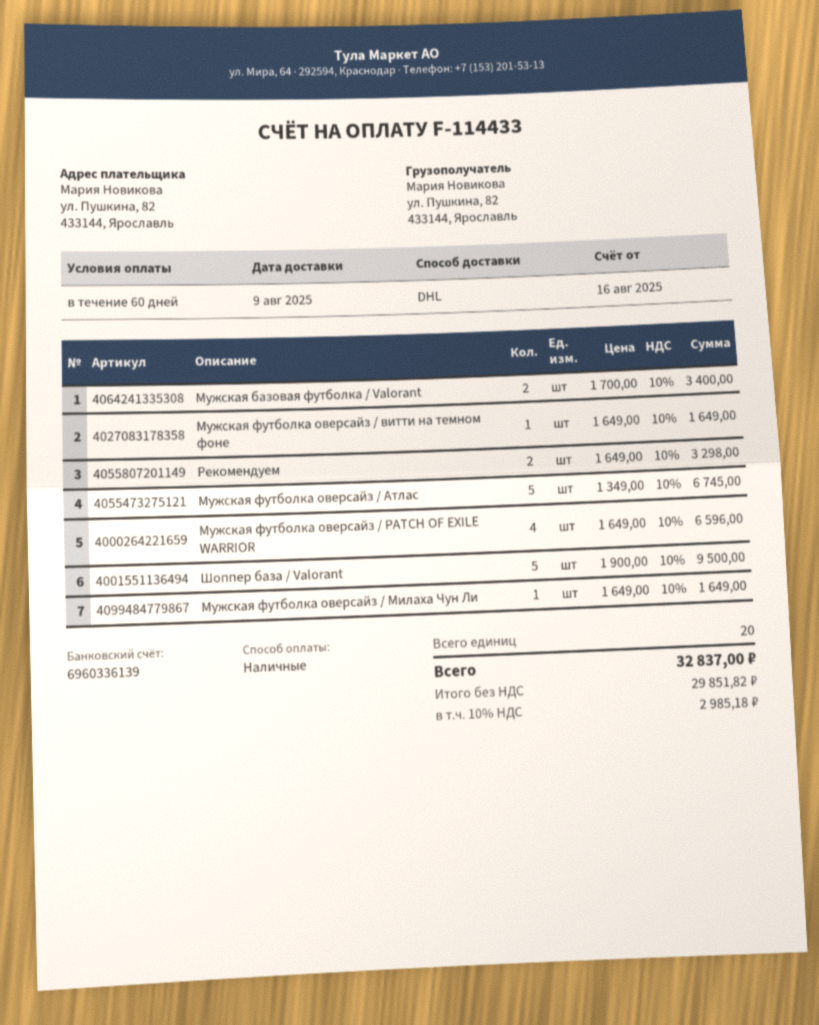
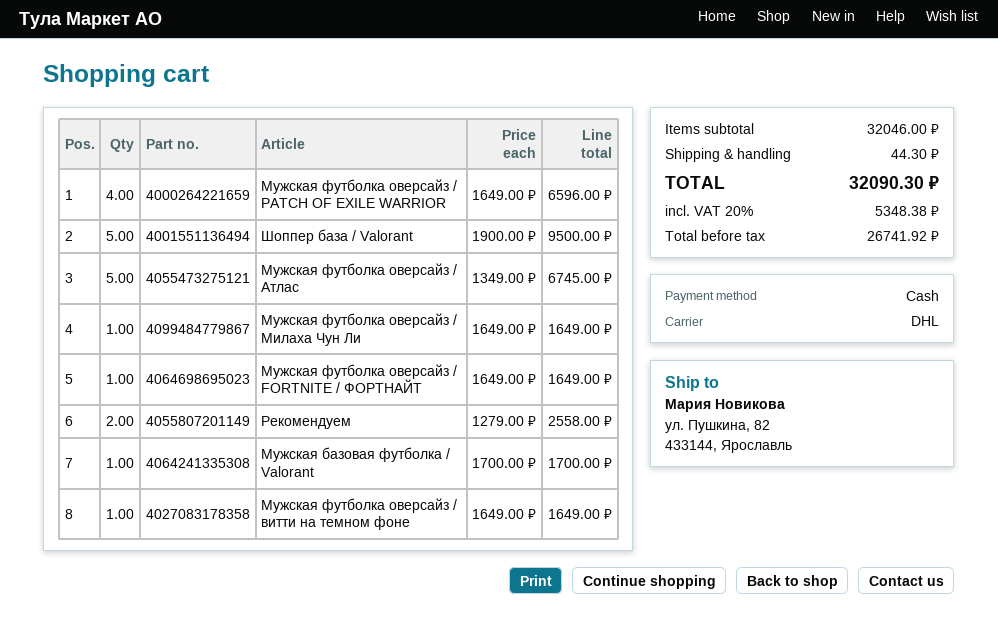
Мужская базовая футболка / Valorant: 2 x 1700.00 = 3400.00 -> 1 x 1700.00 = 1700.00
Рекомендуем: 2 x 1649.00 = 3298.00 -> 2 x 1279.00 = 2558.00
Мужская футболка оверсайз / FORTNITE / ФОРТНАЙТ: none -> 1 x 1649.00 = 1649.00
shipping: none -> 44.30
net: 29851.82 -> 26741.92
tax: 10% = 2985.18 -> 20% = 5348.38
total: 32837.00 -> 32090.30

